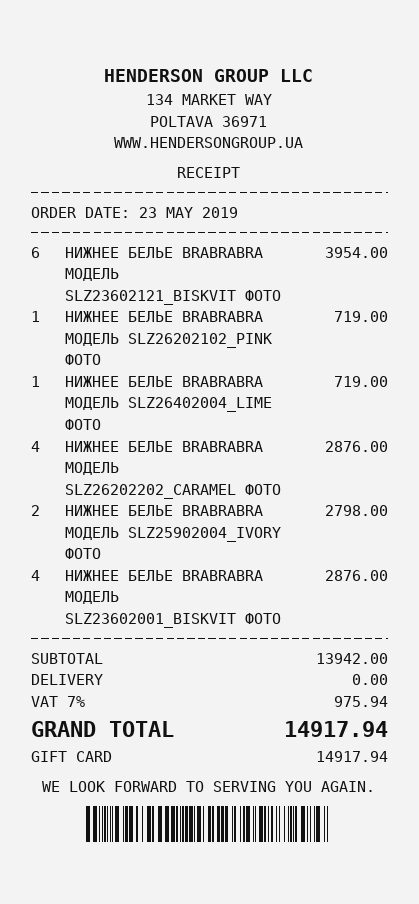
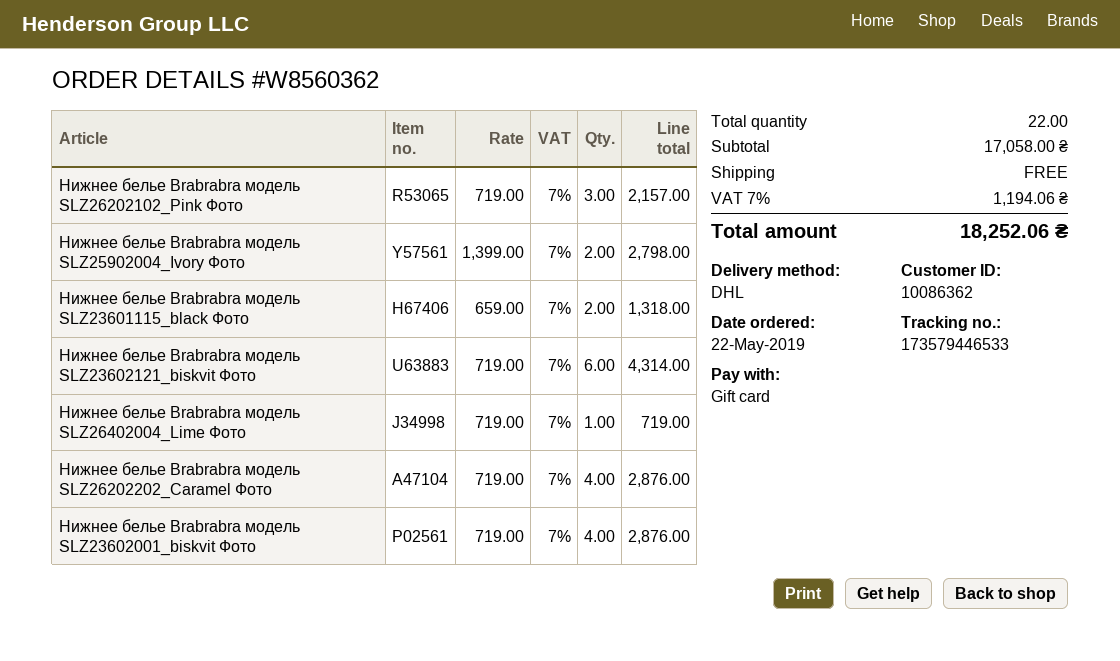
order date: 2019-05-23 -> 2019-05-22
НИЖНЕЕ БЕЛЬЕ BRABRABRA МОДЕЛЬ SLZ23602121_BISKVIT ФОТО: 6 for 3954.00 -> 6 for 4314.00
НИЖНЕЕ БЕЛЬЕ BRABRABRA МОДЕЛЬ SLZ26202102_PINK ФОТО: 1 for 719.00 -> 3 for 2157.00
Нижнее белье Brabrabra модель SLZ23601115_black Фото: none -> 2 for 1318.00
subtotal: 13942.00 -> 17058.00
tax: 7% = 975.94 -> 7% = 1194.06
total: 14917.94 -> 18252.06

